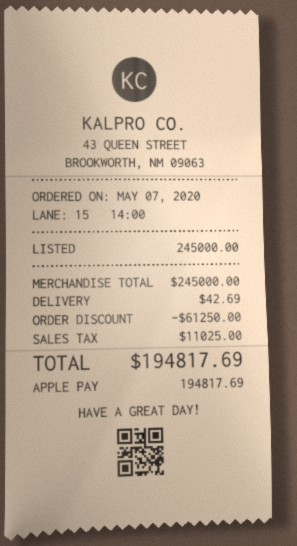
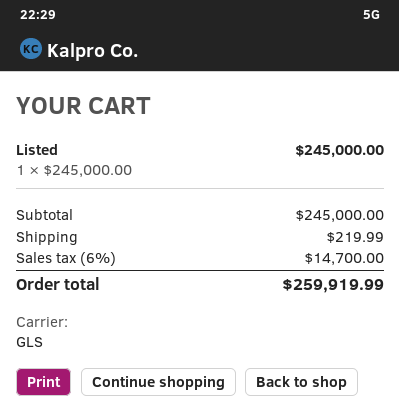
discount: 61250.00 -> none
shipping: 42.69 -> 219.99
tax: 11025.00 -> 14700.00
total: 194817.69 -> 259919.99

